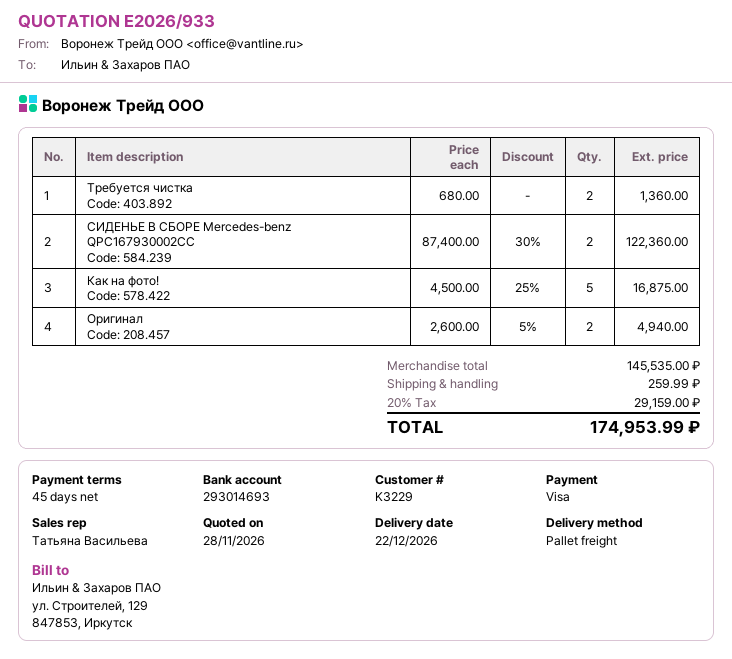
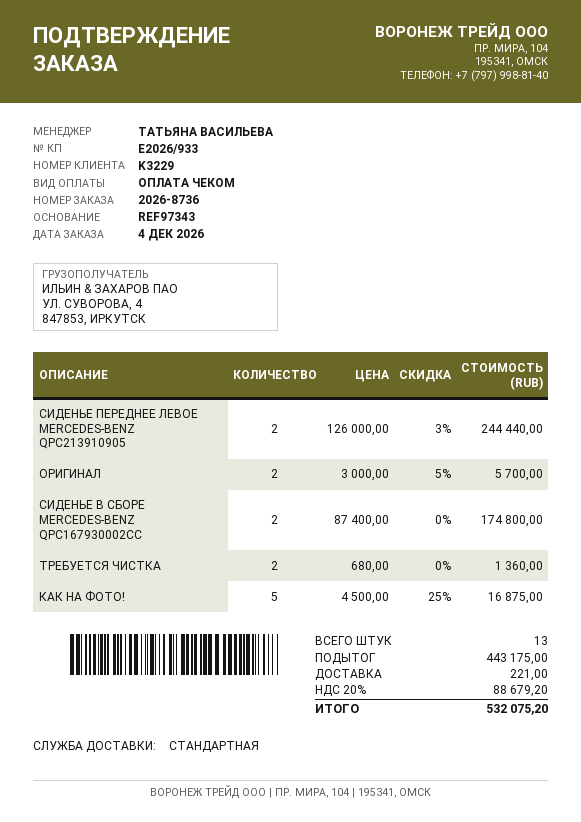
payment method: Visa -> cheque
shipping method: pallet freight -> standard
СИДЕНЬЕ В СБОРЕ Mercedes-benz QPC167930002CC: 2 x 87400.00 - 30% = 122360.00 -> 2 x 87400.00 = 174800.00
Оригинал: 2 x 2600.00 - 5% = 4940.00 -> 2 x 3000.00 - 5% = 5700.00
СИДЕНЬЕ ПЕРЕДНЕЕ ЛЕВОЕ MERCEDES-BENZ QPC213910905: none -> 2 x 126000.00 - 3% = 244440.00
subtotal: 145535.00 -> 443175.00
shipping: 259.99 -> 221.00
tax: 20% = 29159.00 -> 20% = 88679.20
total: 174953.99 -> 532075.20

